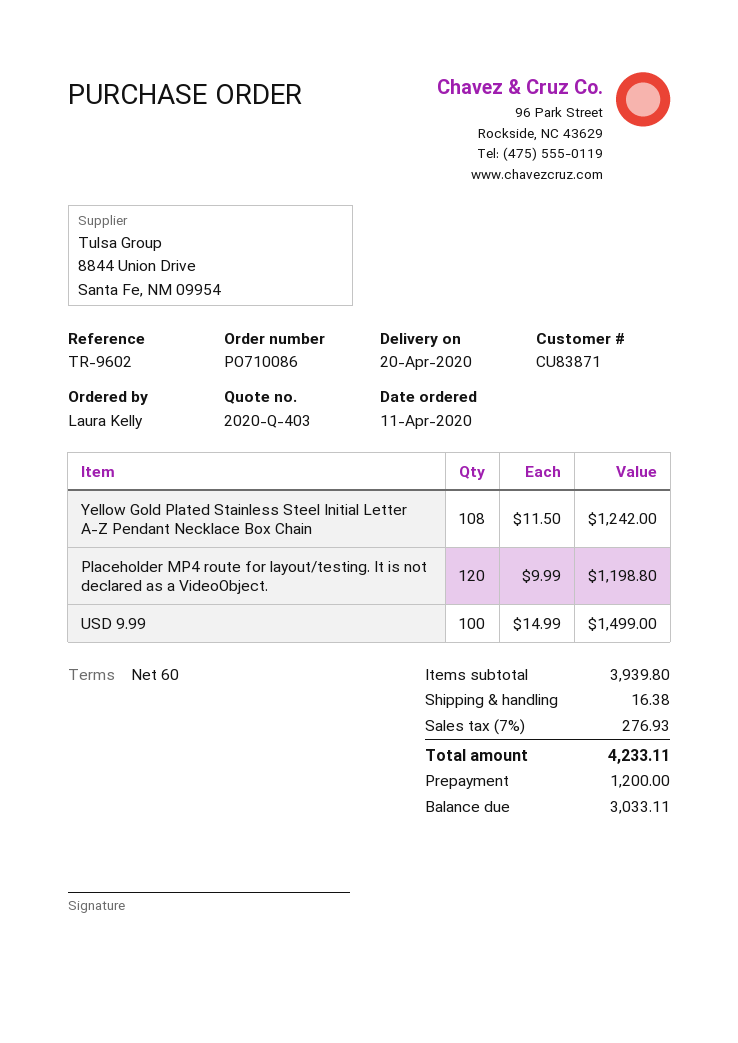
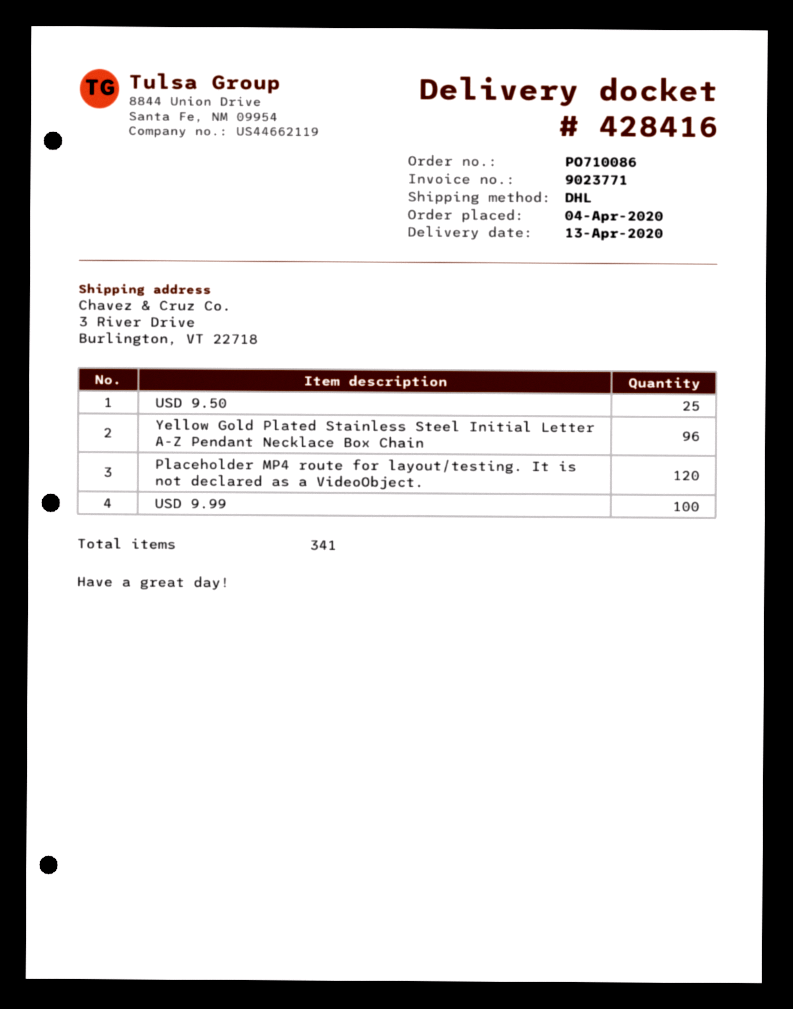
order date: 2020-04-11 -> 2020-04-04
delivery date: 2020-04-20 -> 2020-04-13
Yellow Gold Plated Stainless Steel Initial Letter A-Z Pendant Necklace Box Chain: 108 -> 96
USD 9.50: none -> 25

